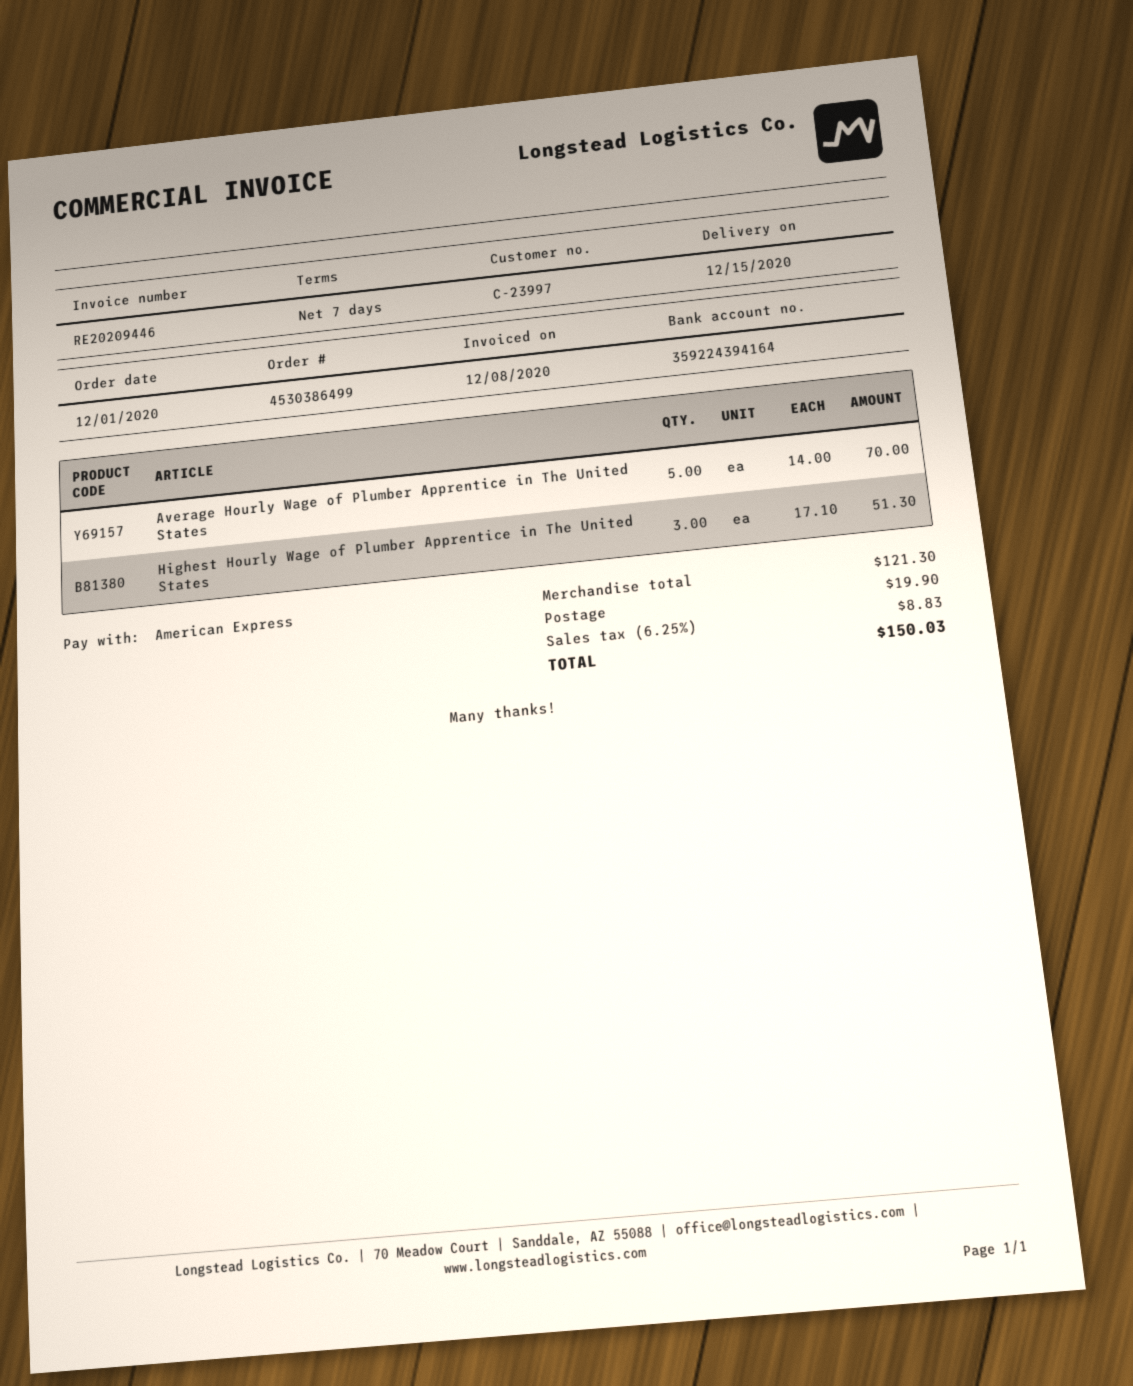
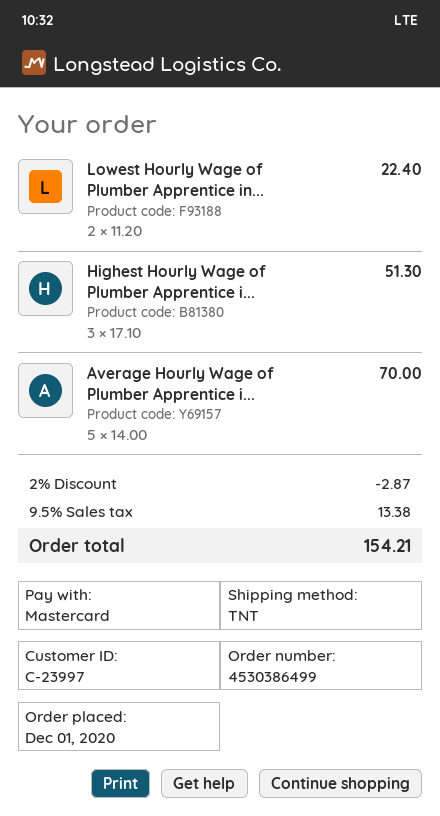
payment method: American Express -> Mastercard
Lowest Hourly Wage of Plumber Apprentice in...: none -> 2 x 11.20 = 22.40
discount: none -> 2% = 2.87
shipping: 19.90 -> none
tax: 6.25% = 8.83 -> 9.5% = 13.38
total: 150.03 -> 154.21

